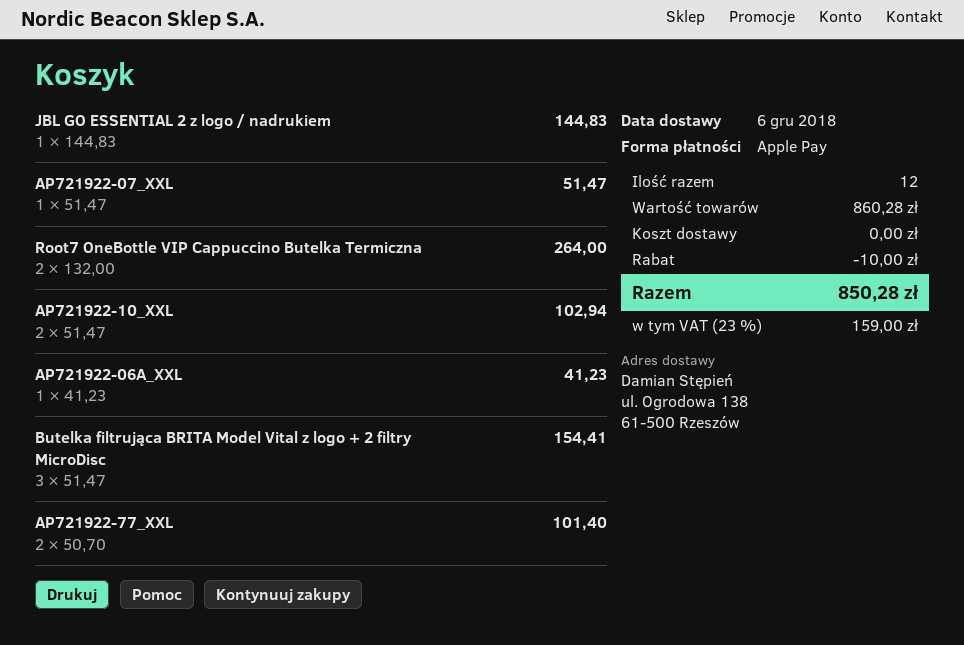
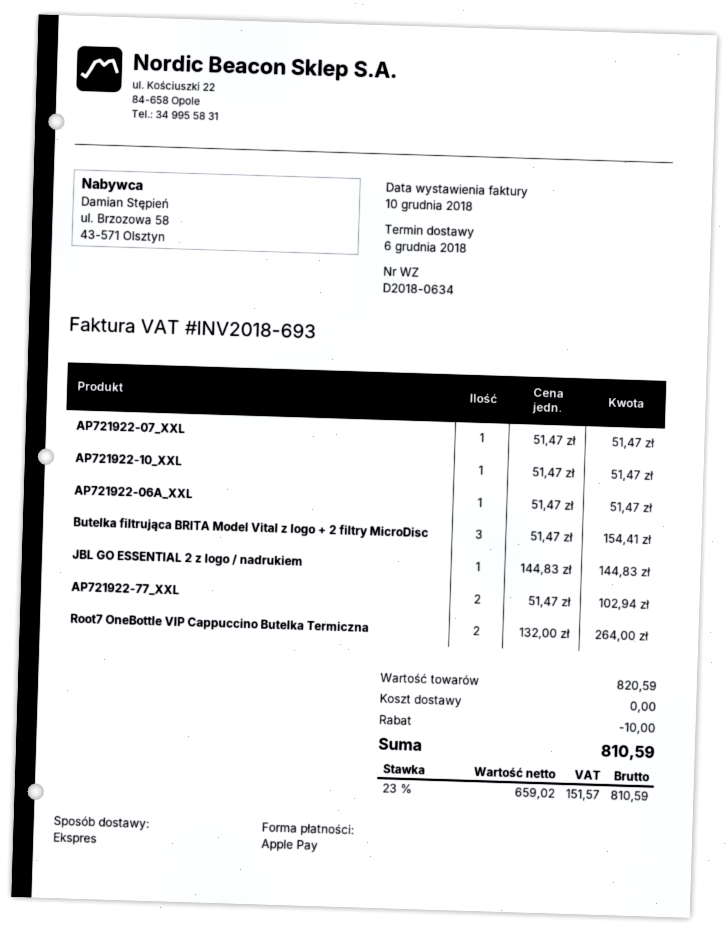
AP721922-10_XXL: 2 x 51.47 = 102.94 -> 1 x 51.47 = 51.47
AP721922-06A_XXL: 1 x 41.23 = 41.23 -> 1 x 51.47 = 51.47
AP721922-77_XXL: 2 x 50.70 = 101.40 -> 2 x 51.47 = 102.94
subtotal: 860.28 -> 820.59
tax: 23% = 159.00 -> 23% = 151.57
total: 850.28 -> 810.59

